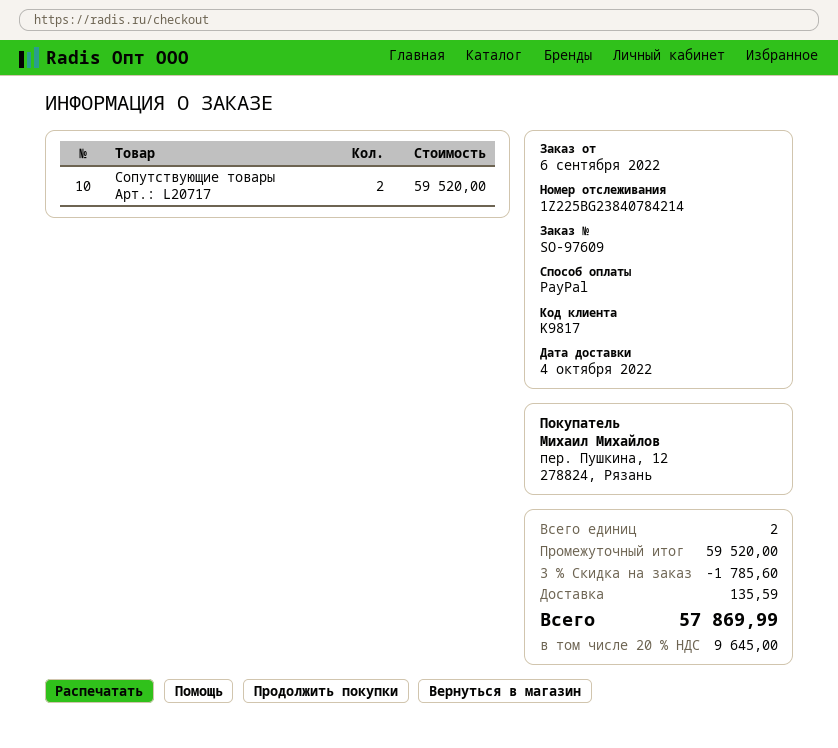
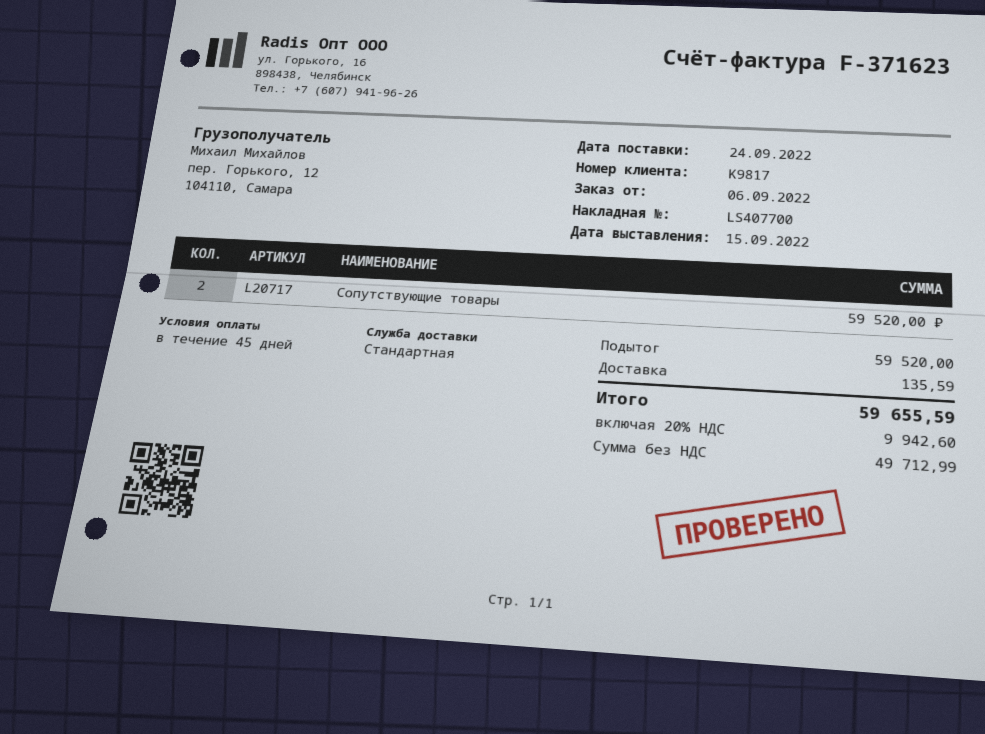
delivery date: 2022-10-04 -> 2022-09-24
discount: 3% = 1785.60 -> none
tax: 20% = 9645.00 -> 20% = 9942.60
total: 57869.99 -> 59655.59

